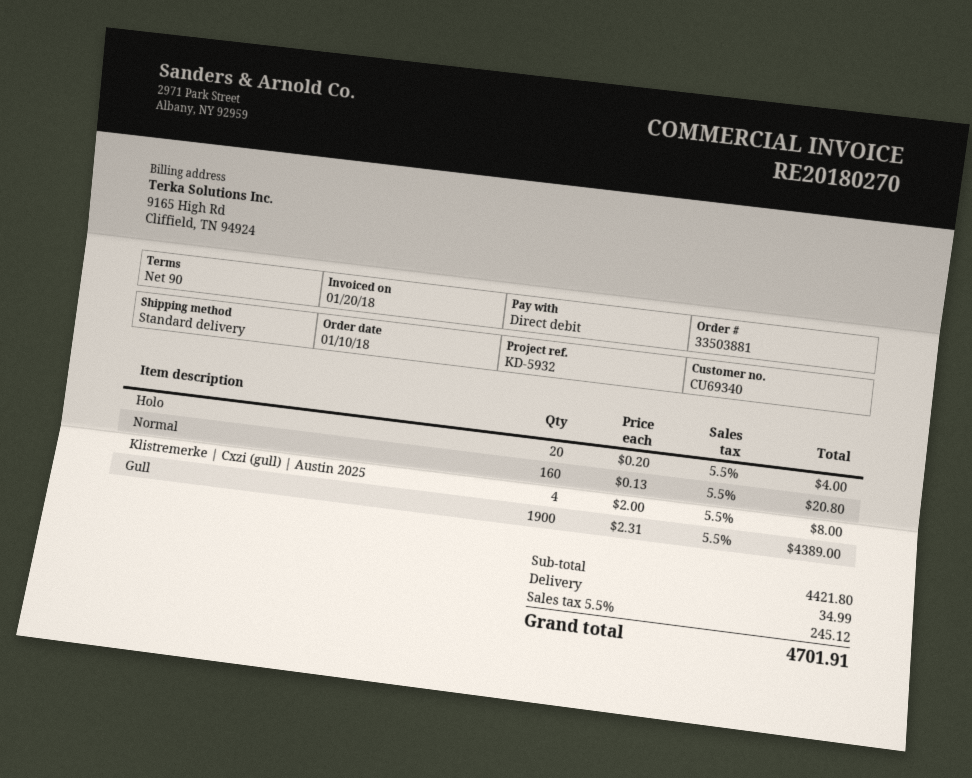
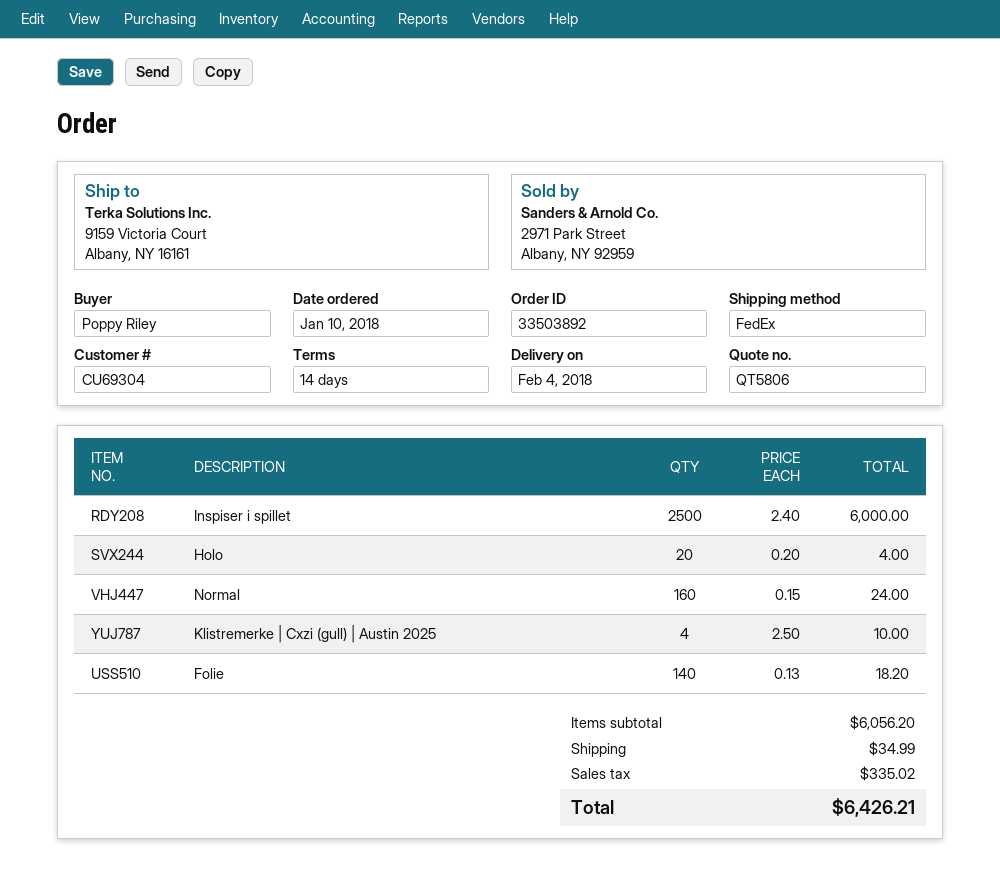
order number: 33503881 -> 33503892
payment terms: 90 days -> 14 days
customer number: CU69340 -> CU69304
shipping method: standard -> FedEx
Normal: 160 x 0.13 = 20.80 -> 160 x 0.15 = 24.00
Klistremerke | Cxzi (gull) | Austin 2025: 4 x 2.00 = 8.00 -> 4 x 2.50 = 10.00
Gull: 1900 x 2.31 = 4389.00 -> none
Inspiser i spillet: none -> 2500 x 2.40 = 6000.00
Folie: none -> 140 x 0.13 = 18.20
subtotal: 4421.80 -> 6056.20
tax: 245.12 -> 335.02
total: 4701.91 -> 6426.21

